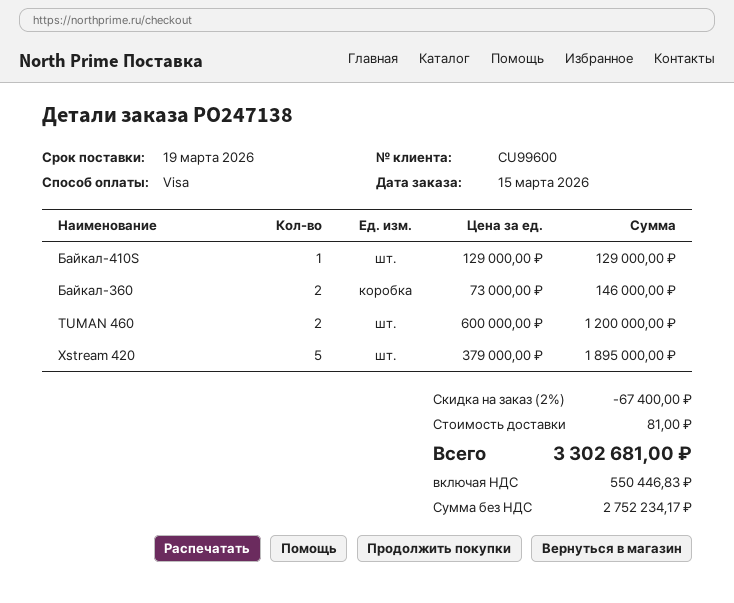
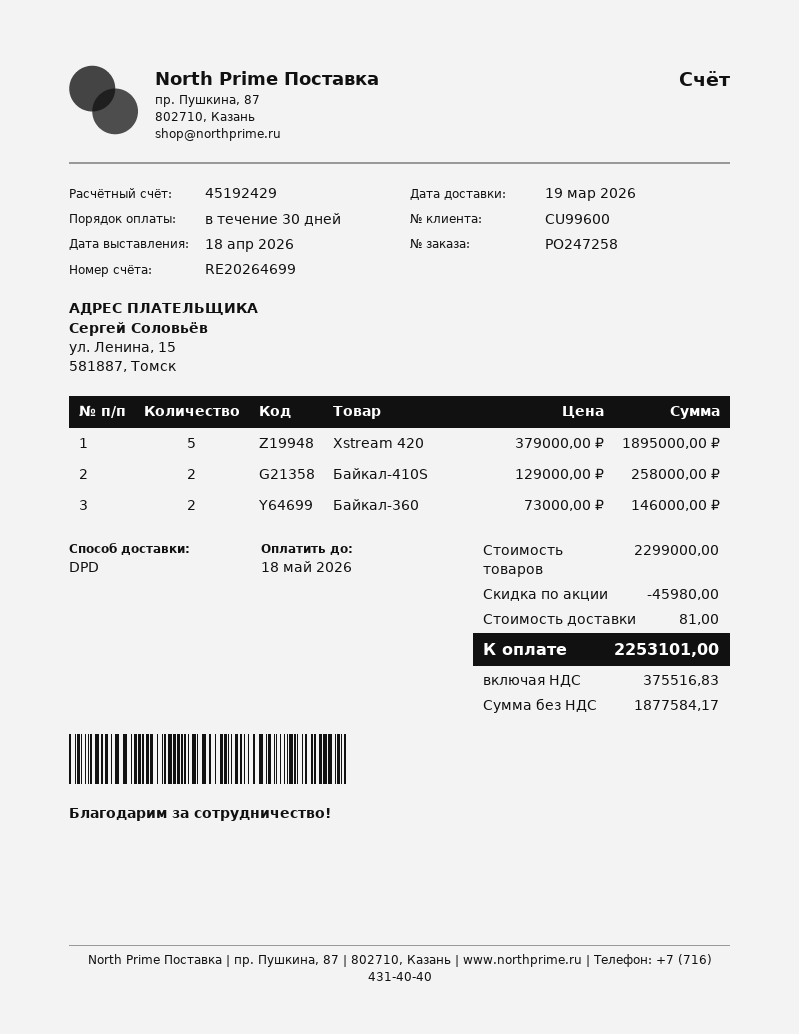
order number: PO247138 -> PO247258
Байкал-410S: 1 x 129000.00 = 129000.00 -> 2 x 129000.00 = 258000.00
TUMAN 460: 2 x 600000.00 = 1200000.00 -> none
discount: 67400.00 -> 45980.00
net: 2752234.17 -> 1877584.17
tax: 550446.83 -> 375516.83
total: 3302681.00 -> 2253101.00

